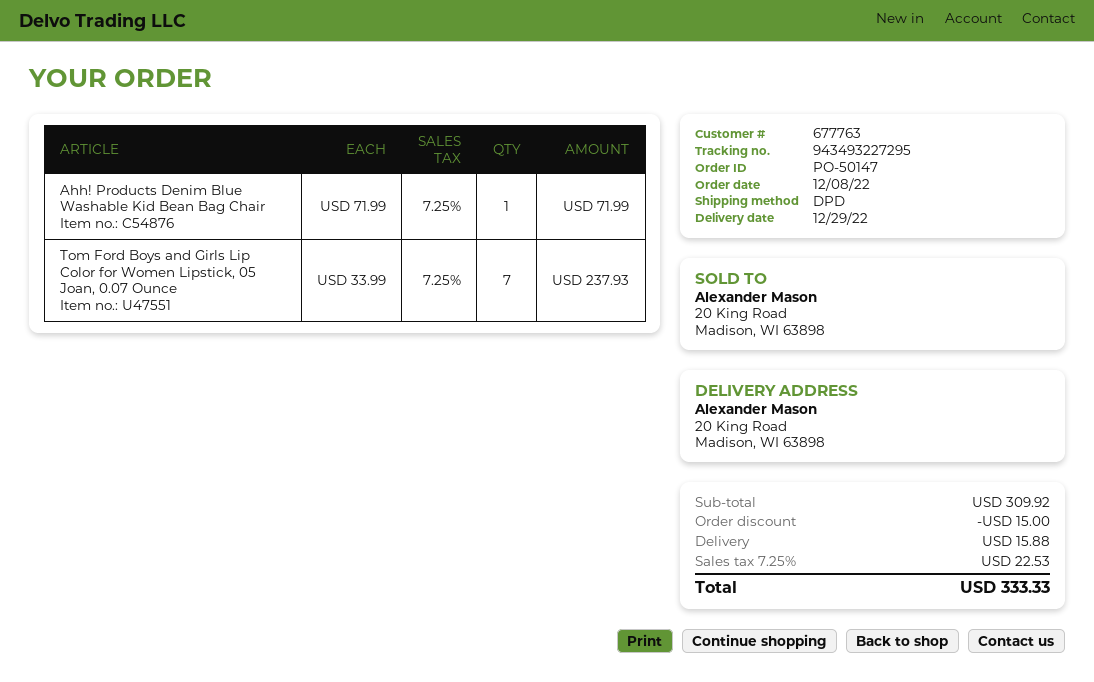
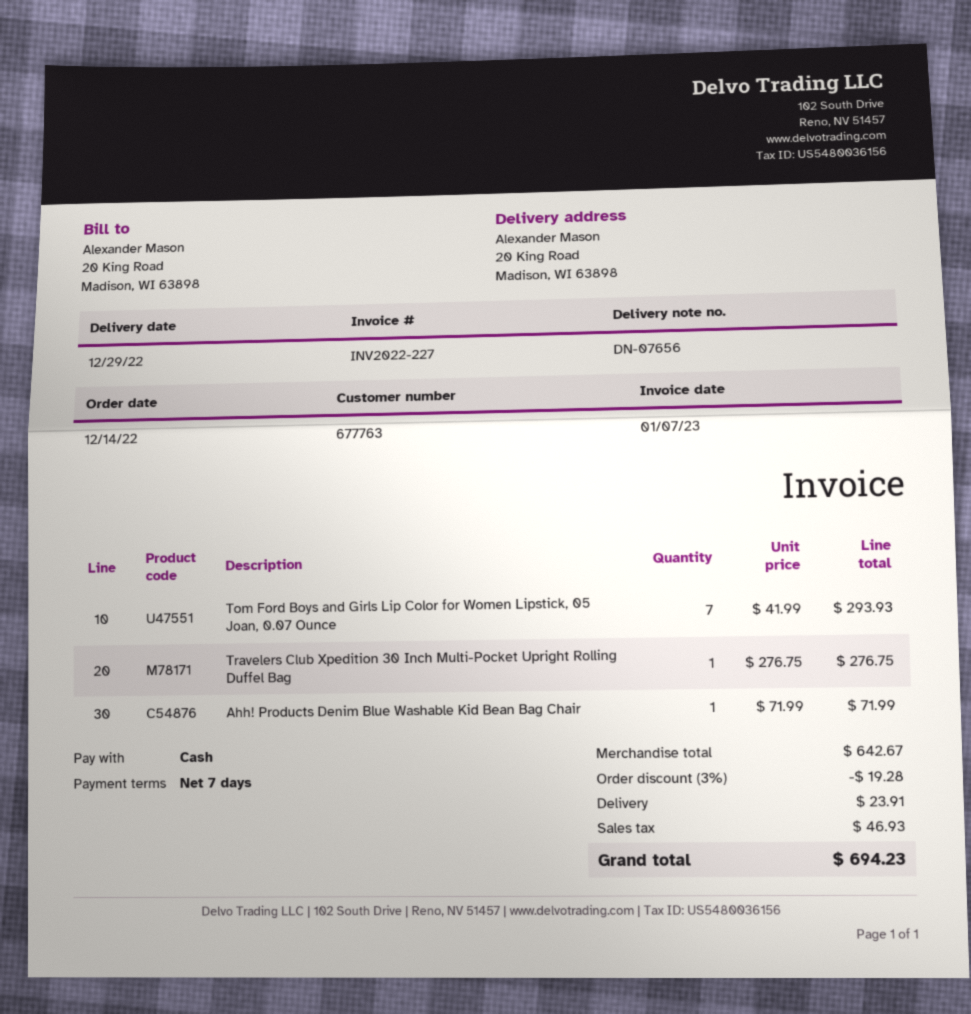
order date: 2022-12-08 -> 2022-12-14
Tom Ford Boys and Girls Lip Color for Women Lipstick, 05 Joan, 0.07 Ounce: 7 x 33.99 = 237.93 -> 7 x 41.99 = 293.93
Travelers Club Xpedition 30 Inch Multi-Pocket Upright Rolling Duffel Bag: none -> 1 x 276.75 = 276.75
subtotal: 309.92 -> 642.67
discount: 15.00 -> 19.28
shipping: 15.88 -> 23.91
tax: 22.53 -> 46.93
total: 333.33 -> 694.23

